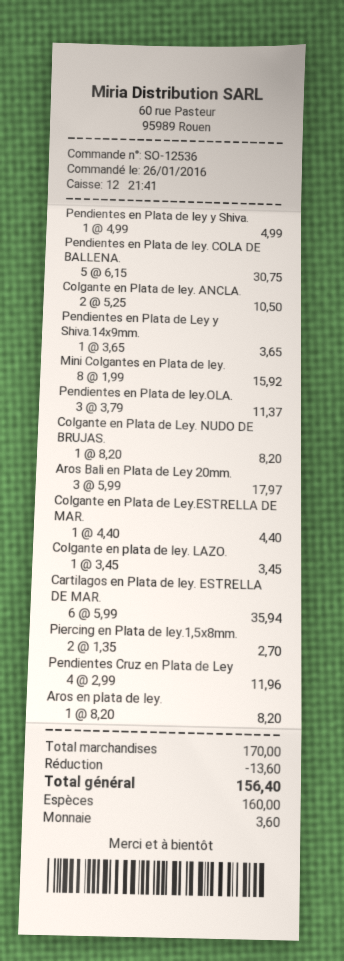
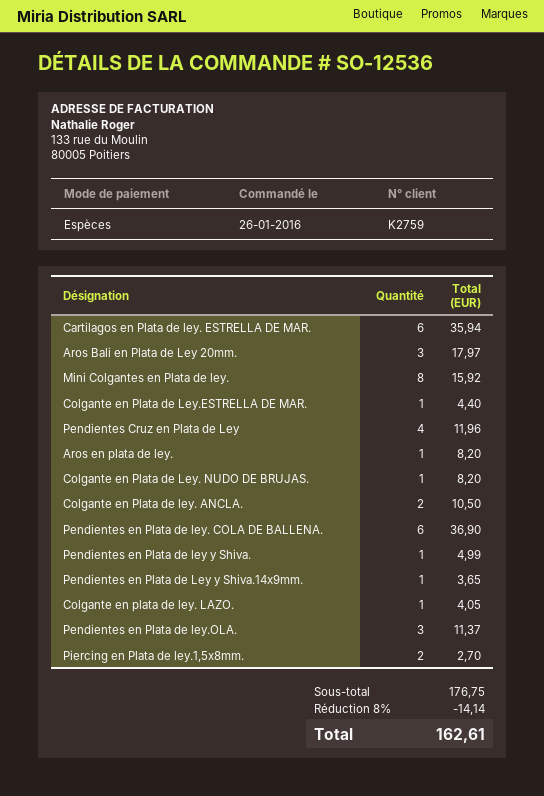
Pendientes en Plata de ley. COLA DE BALLENA.: 5 for 30.75 -> 6 for 36.90
Colgante en plata de ley. LAZO.: 1 for 3.45 -> 1 for 4.05
subtotal: 170.00 -> 176.75
discount: 13.60 -> 14.14
total: 156.40 -> 162.61

